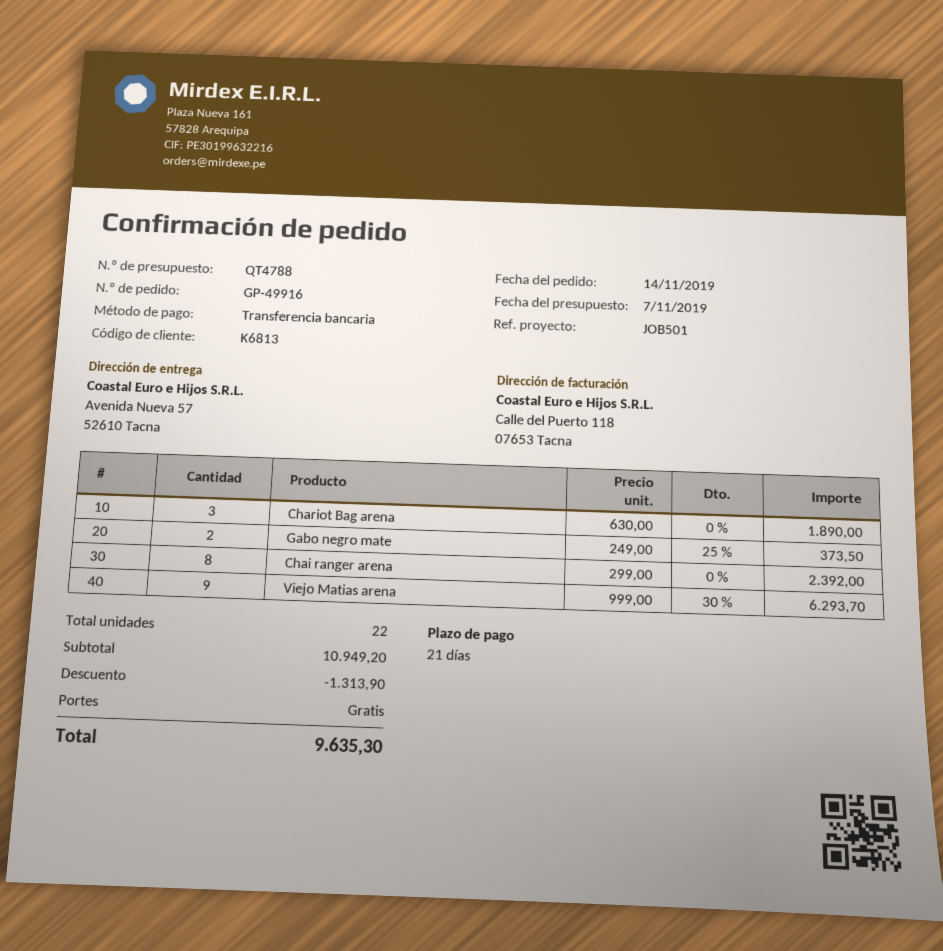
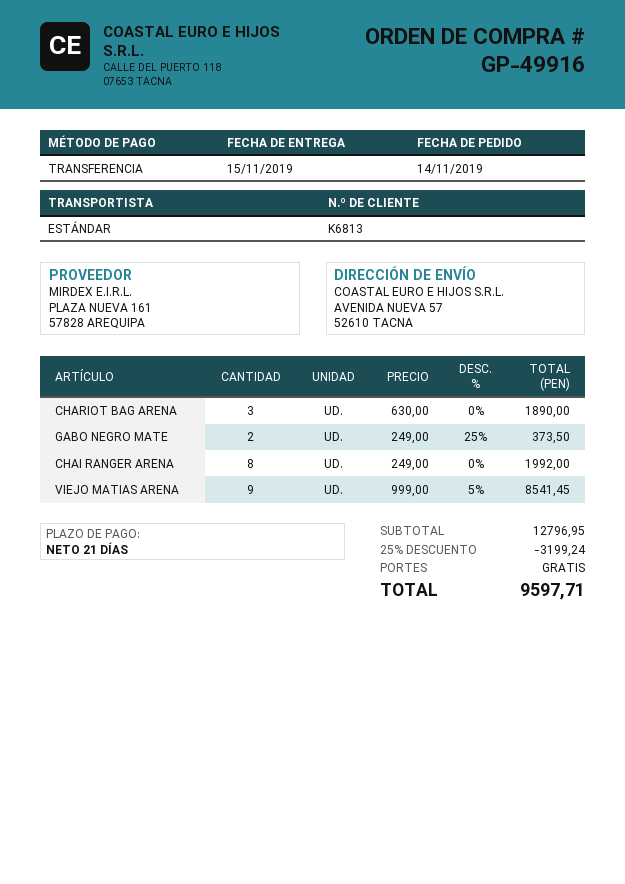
Chai ranger arena: 8 x 299.00 = 2392.00 -> 8 x 249.00 = 1992.00
Viejo Matias arena: 9 x 999.00 - 30% = 6293.70 -> 9 x 999.00 - 5% = 8541.45
subtotal: 10949.20 -> 12796.95
discount: 1313.90 -> 3199.24
total: 9635.30 -> 9597.71

